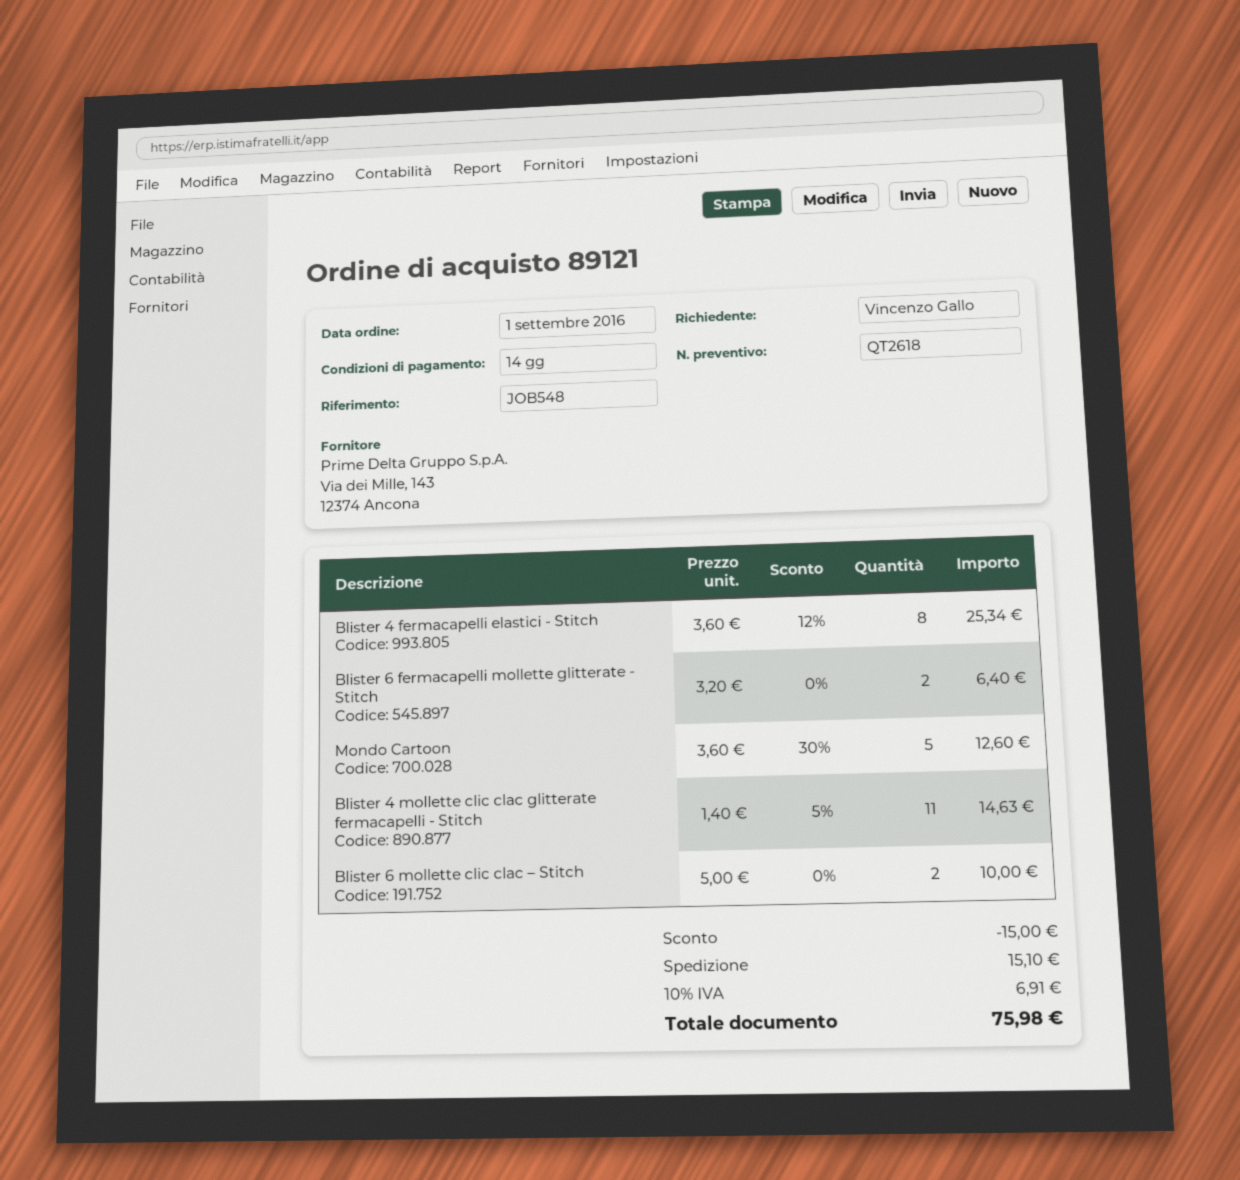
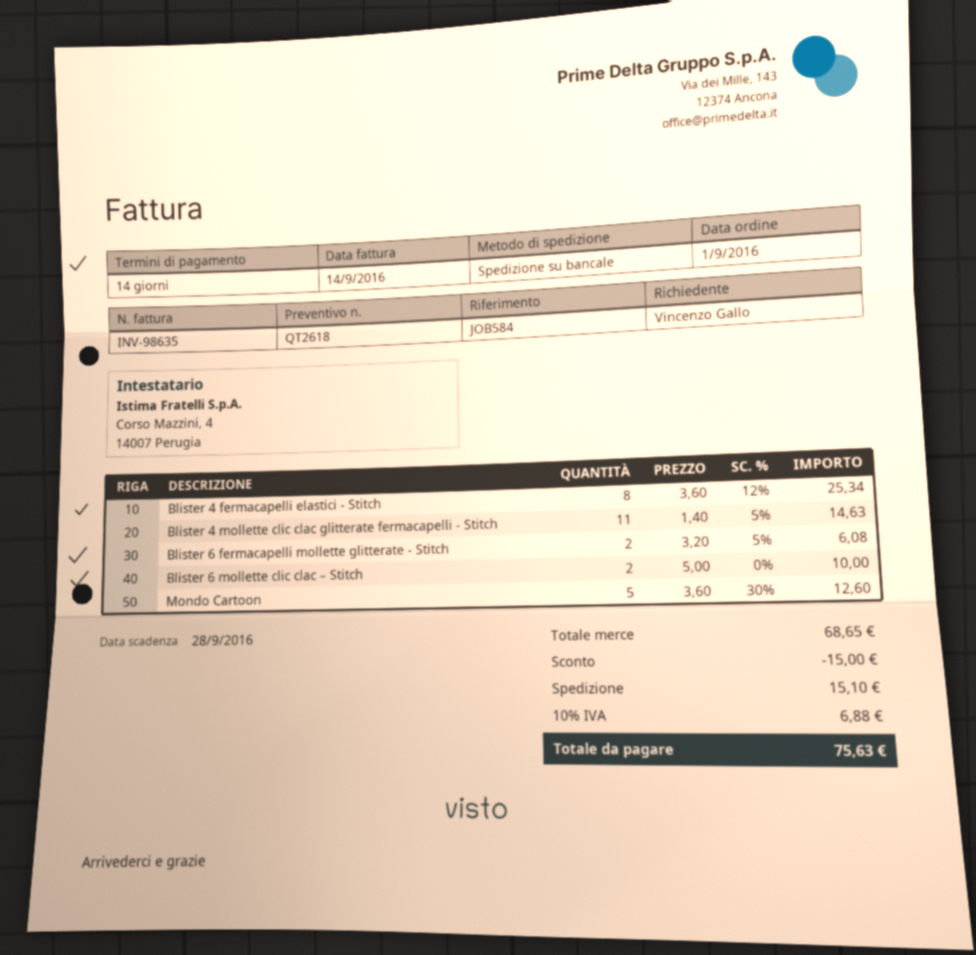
reference: JOB548 -> JOB584
Blister 6 fermacapelli mollette glitterate - Stitch: 2 x 3.20 = 6.40 -> 2 x 3.20 - 5% = 6.08
tax: 10% = 6.91 -> 10% = 6.88
total: 75.98 -> 75.63

